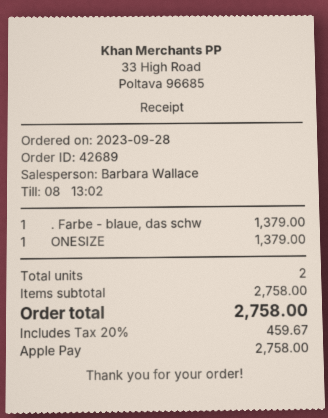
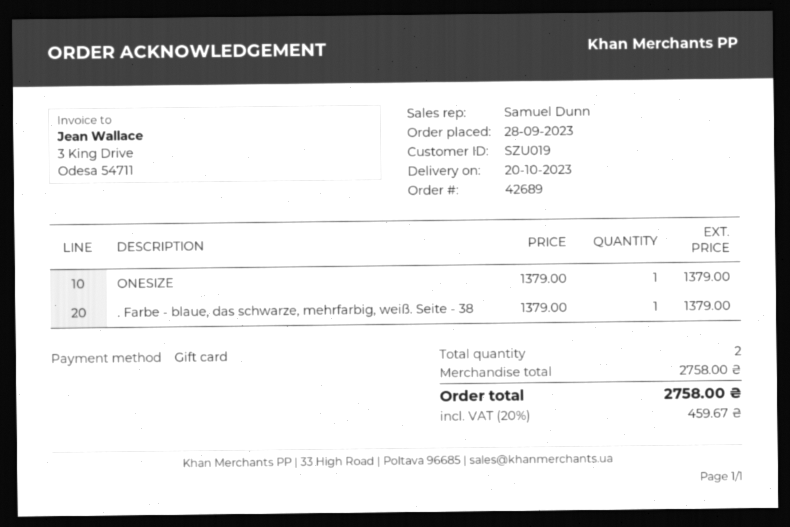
sales rep: Barbara Wallace -> Samuel Dunn
payment method: Apple Pay -> gift card

